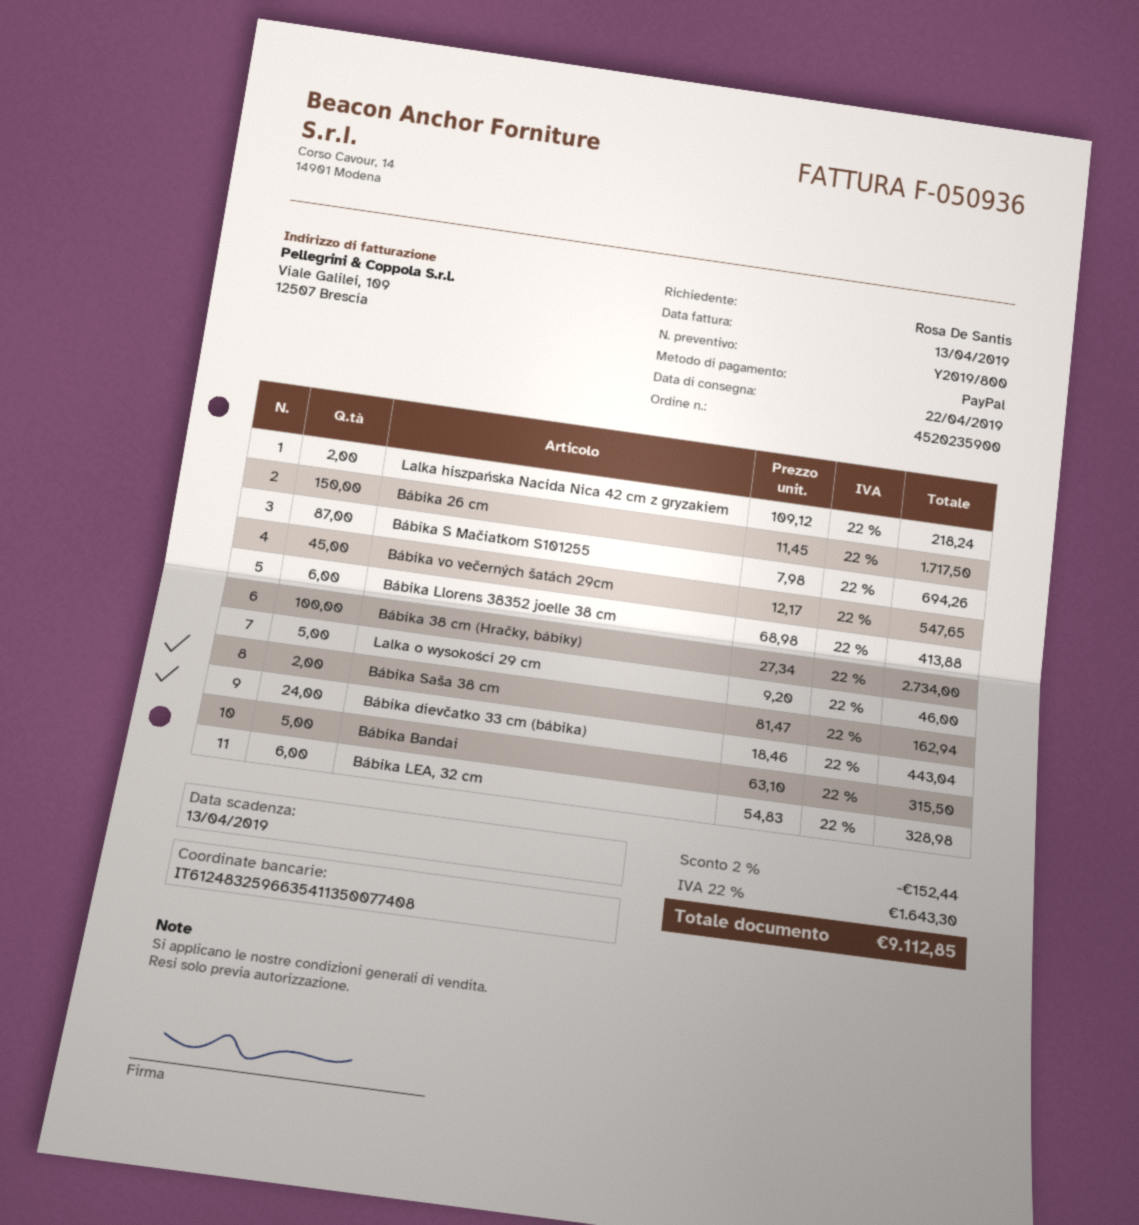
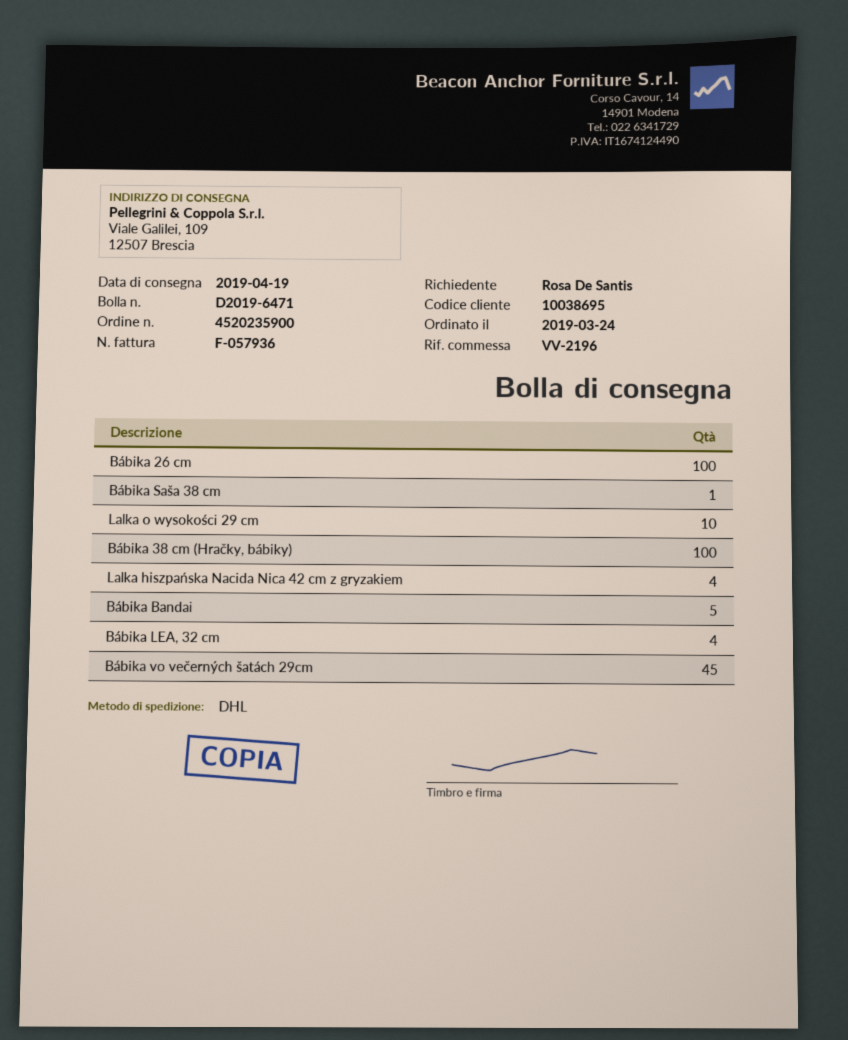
delivery date: 2019-04-22 -> 2019-04-19
invoice number: F-050936 -> F-057936
Lalka hiszpańska Nacida Nica 42 cm z gryzakiem: 2 -> 4
Bábika 26 cm: 150 -> 100
Bábika S Mačiatkom S101255: 87 -> none
Bábika Llorens 38352 joelle 38 cm: 6 -> none
Lalka o wysokości 29 cm: 5 -> 10
Bábika Saša 38 cm: 2 -> 1
Bábika dievčatko 33 cm (bábika): 24 -> none
Bábika LEA, 32 cm: 6 -> 4

